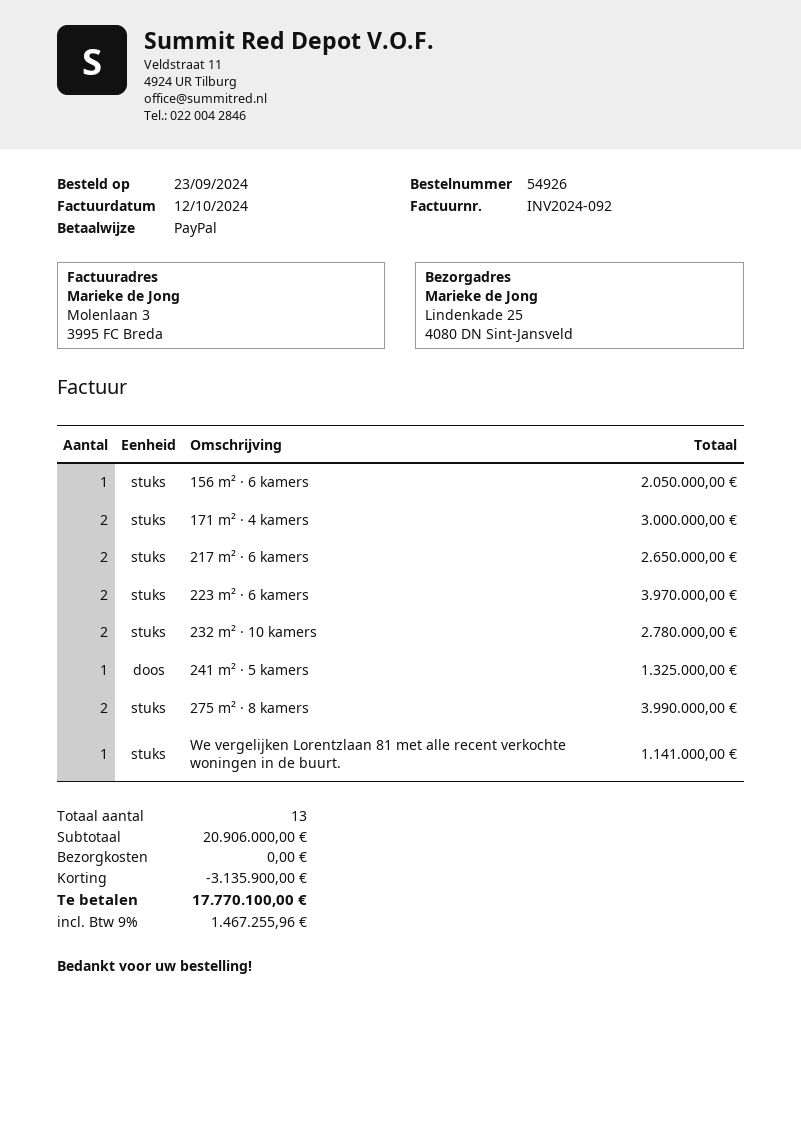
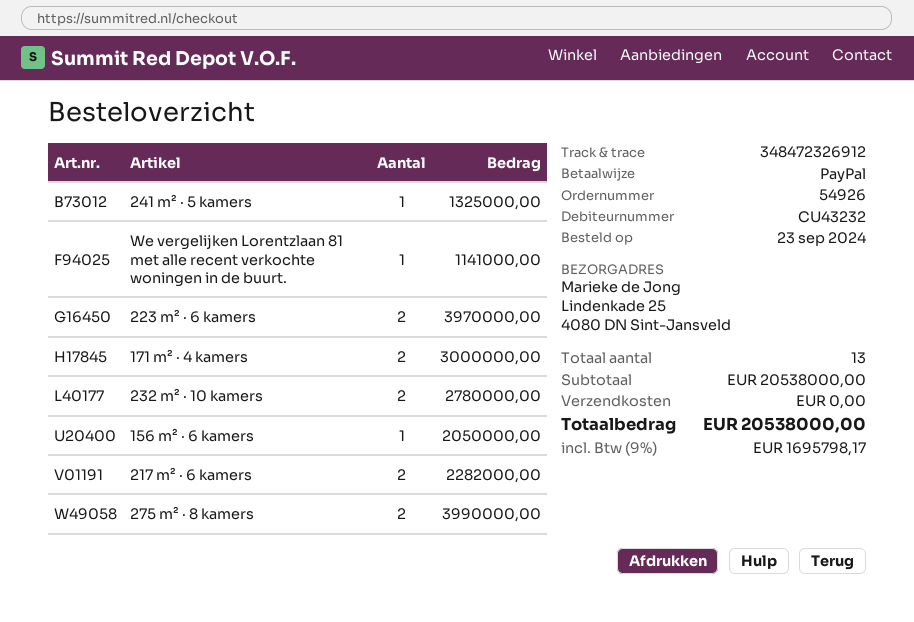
217 m² · 6 kamers: 2 for 2650000.00 -> 2 for 2282000.00
subtotal: 20906000.00 -> 20538000.00
discount: 3135900.00 -> none
tax: 9% = 1467255.96 -> 9% = 1695798.17
total: 17770100.00 -> 20538000.00

